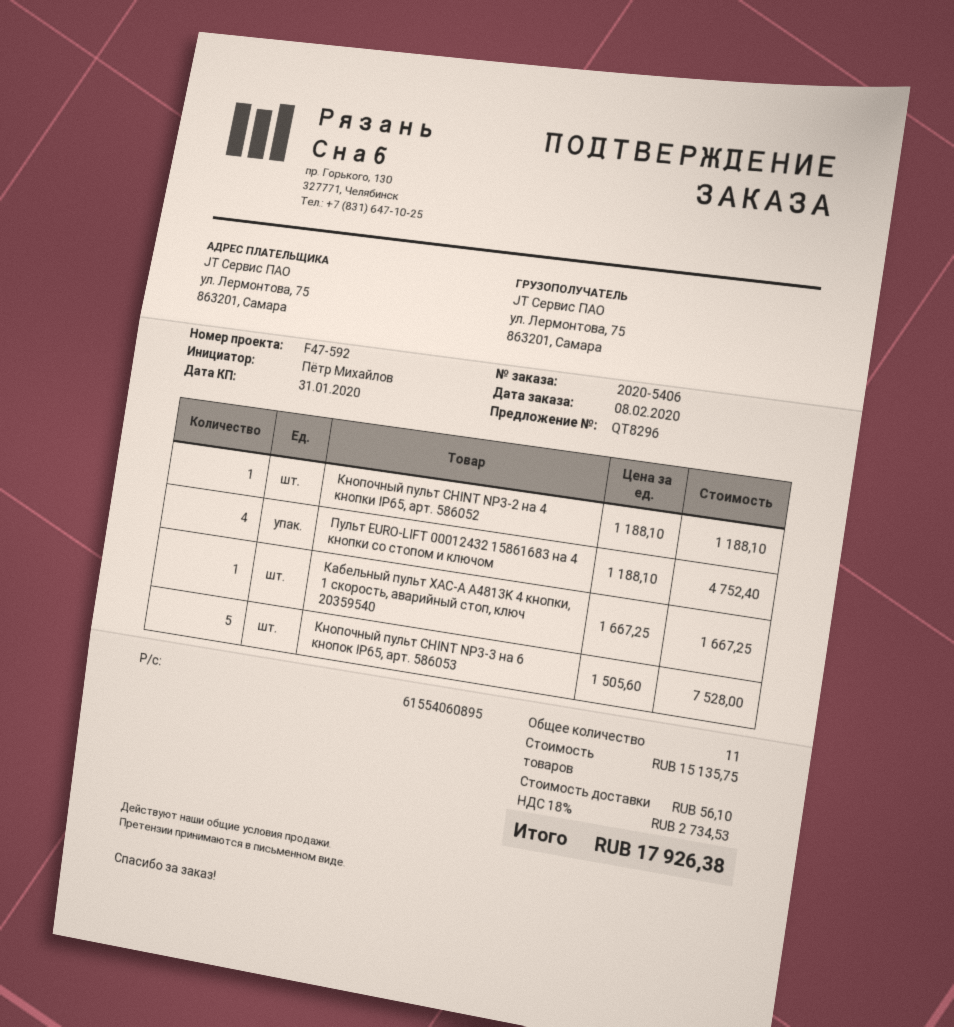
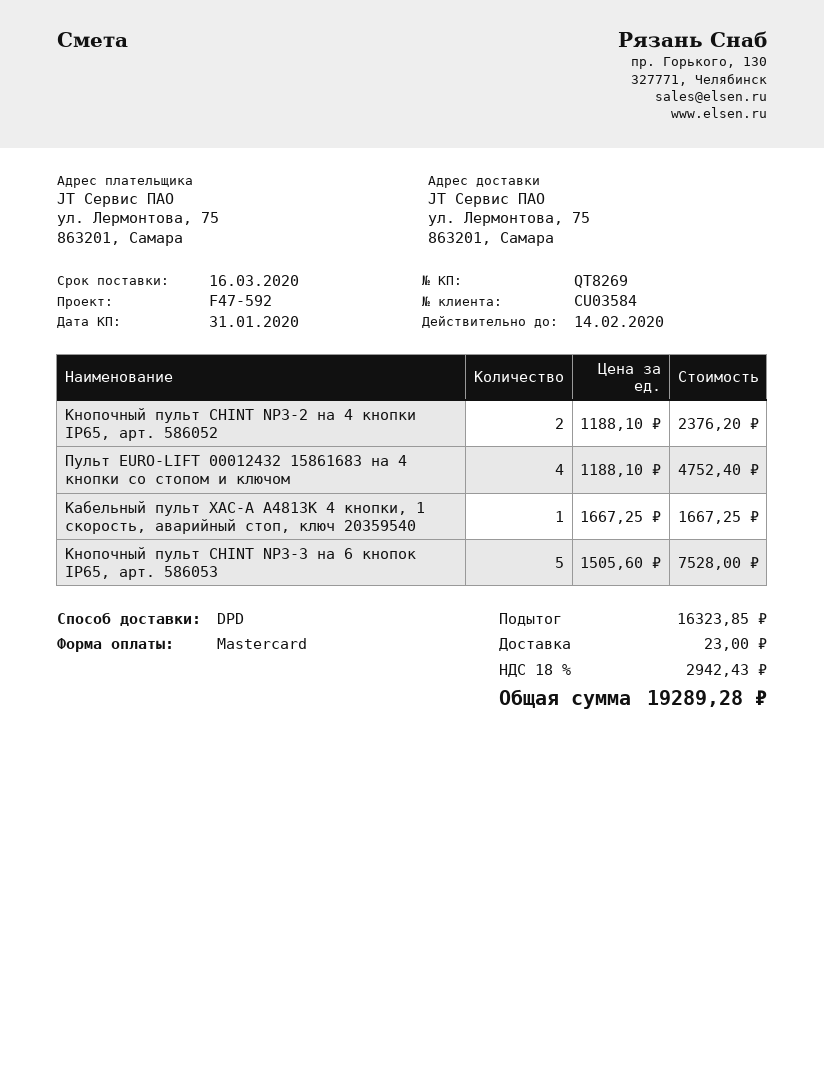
quote number: QT8296 -> QT8269
Кнопочный пульт CHINT NP3-2 на 4 кнопки IP65, арт. 586052: 1 x 1188.10 = 1188.10 -> 2 x 1188.10 = 2376.20
subtotal: 15135.75 -> 16323.85
shipping: 56.10 -> 23.00
tax: 18% = 2734.53 -> 18% = 2942.43
total: 17926.38 -> 19289.28

